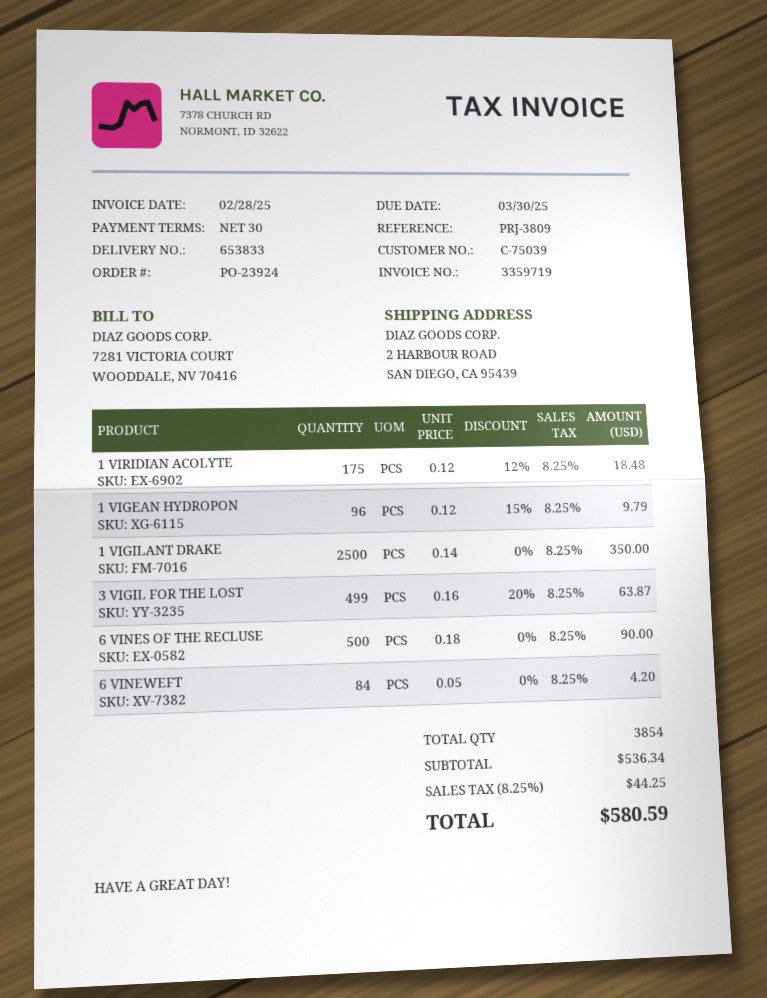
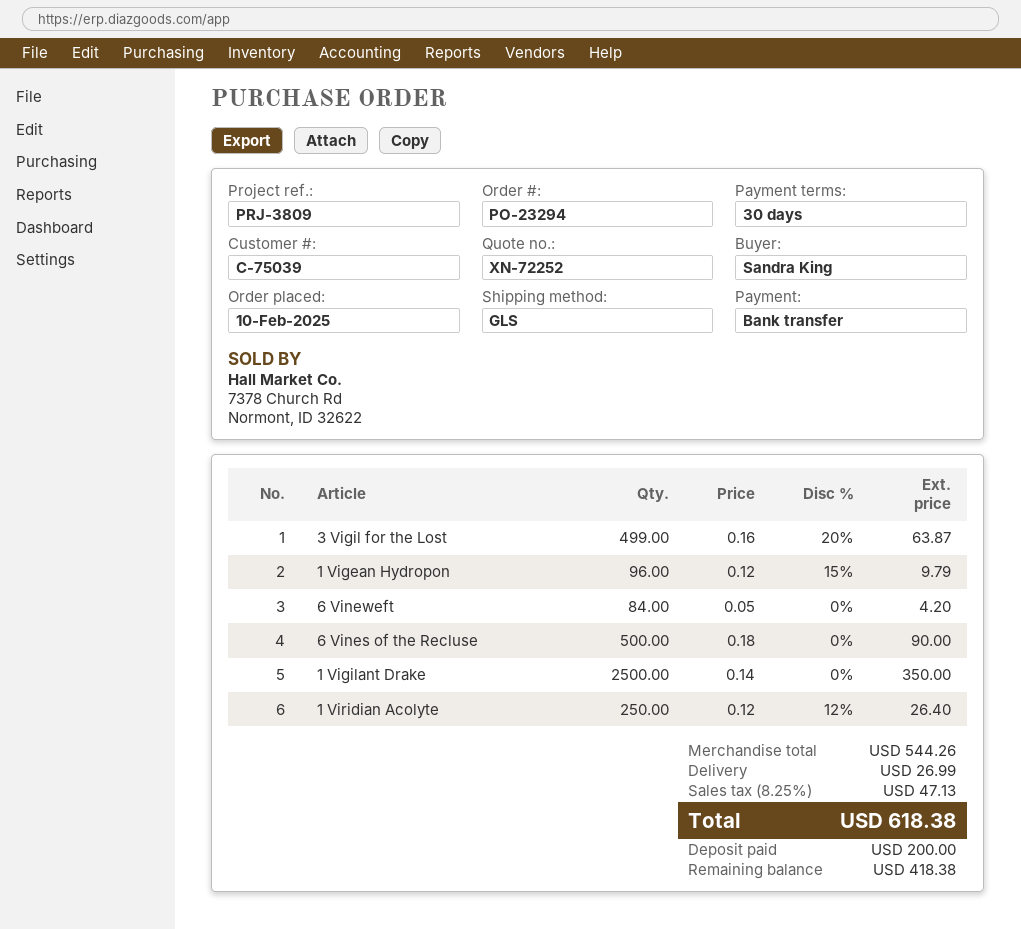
order number: PO-23924 -> PO-23294
1 VIRIDIAN ACOLYTE: 175 x 0.12 - 12% = 18.48 -> 250 x 0.12 - 12% = 26.40
subtotal: 536.34 -> 544.26
shipping: none -> 26.99
tax: 8.25% = 44.25 -> 8.25% = 47.13
total: 580.59 -> 618.38

